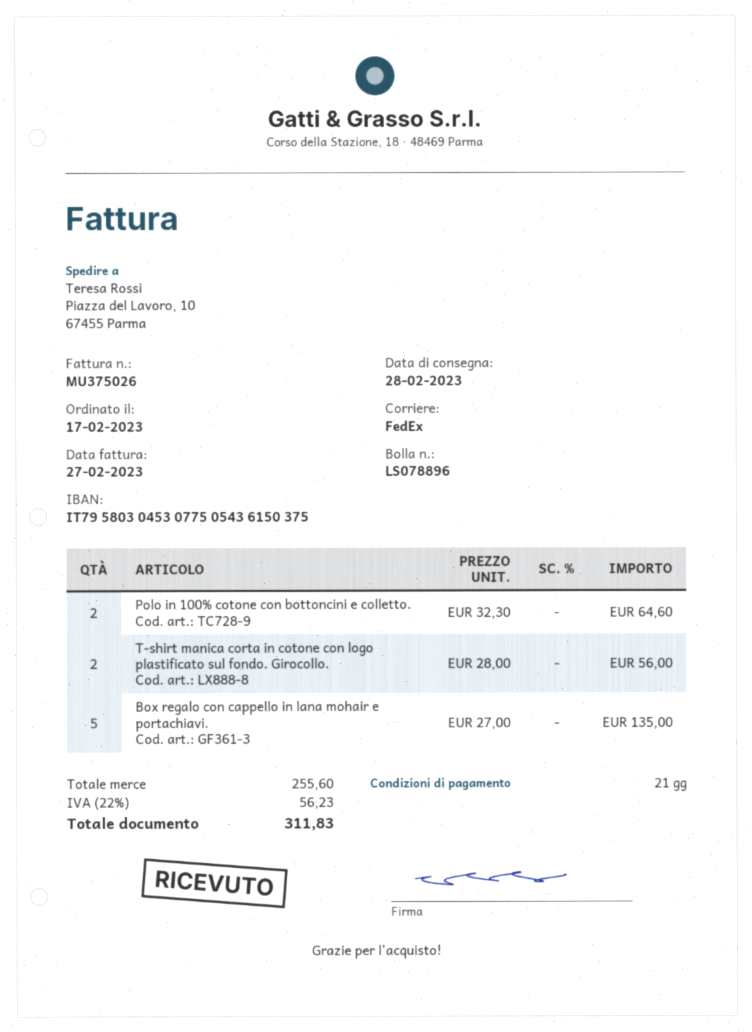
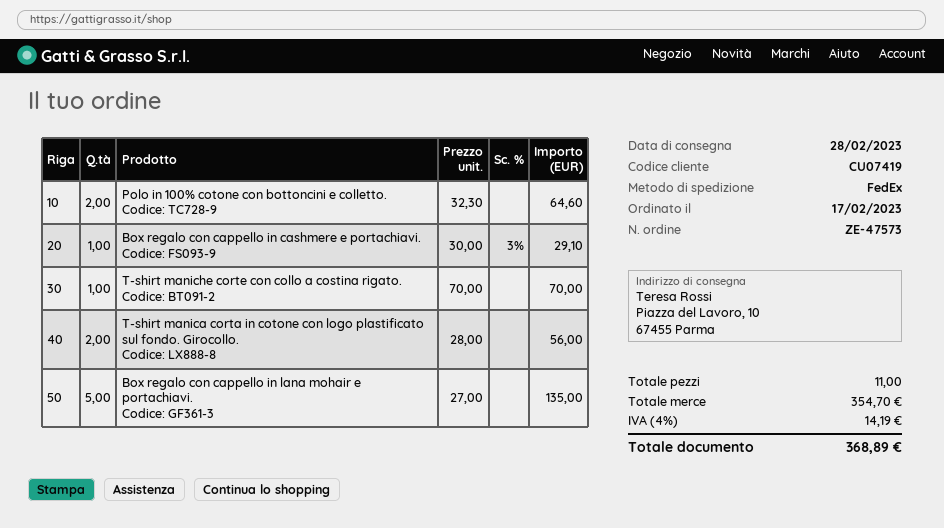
Box regalo con cappello in cashmere e portachiavi.: none -> 1 x 30.00 - 3% = 29.10
T-shirt maniche corte con collo a costina rigato.: none -> 1 x 70.00 = 70.00
subtotal: 255.60 -> 354.70
tax: 22% = 56.23 -> 4% = 14.19
total: 311.83 -> 368.89

